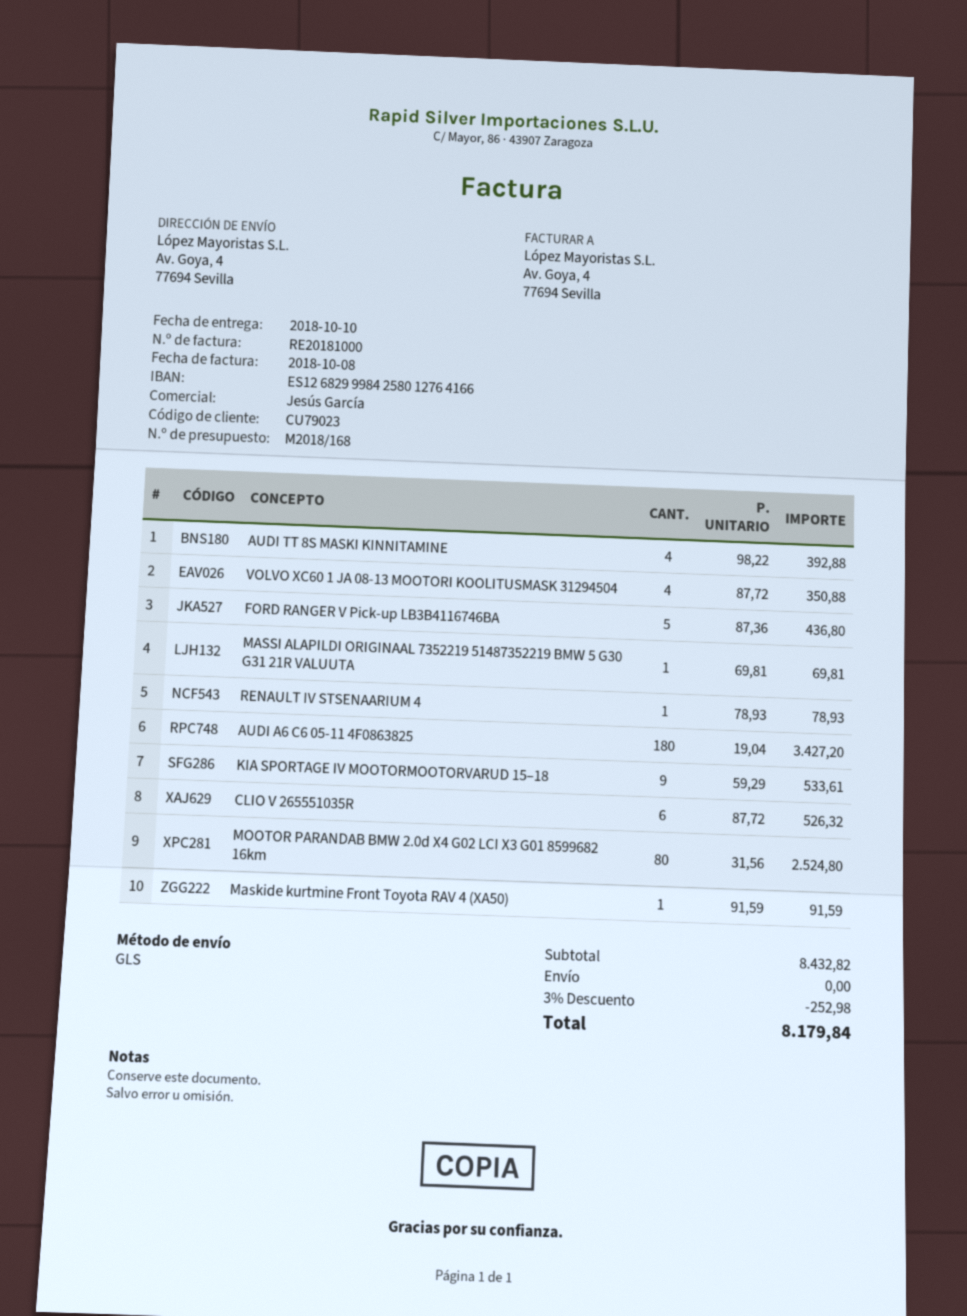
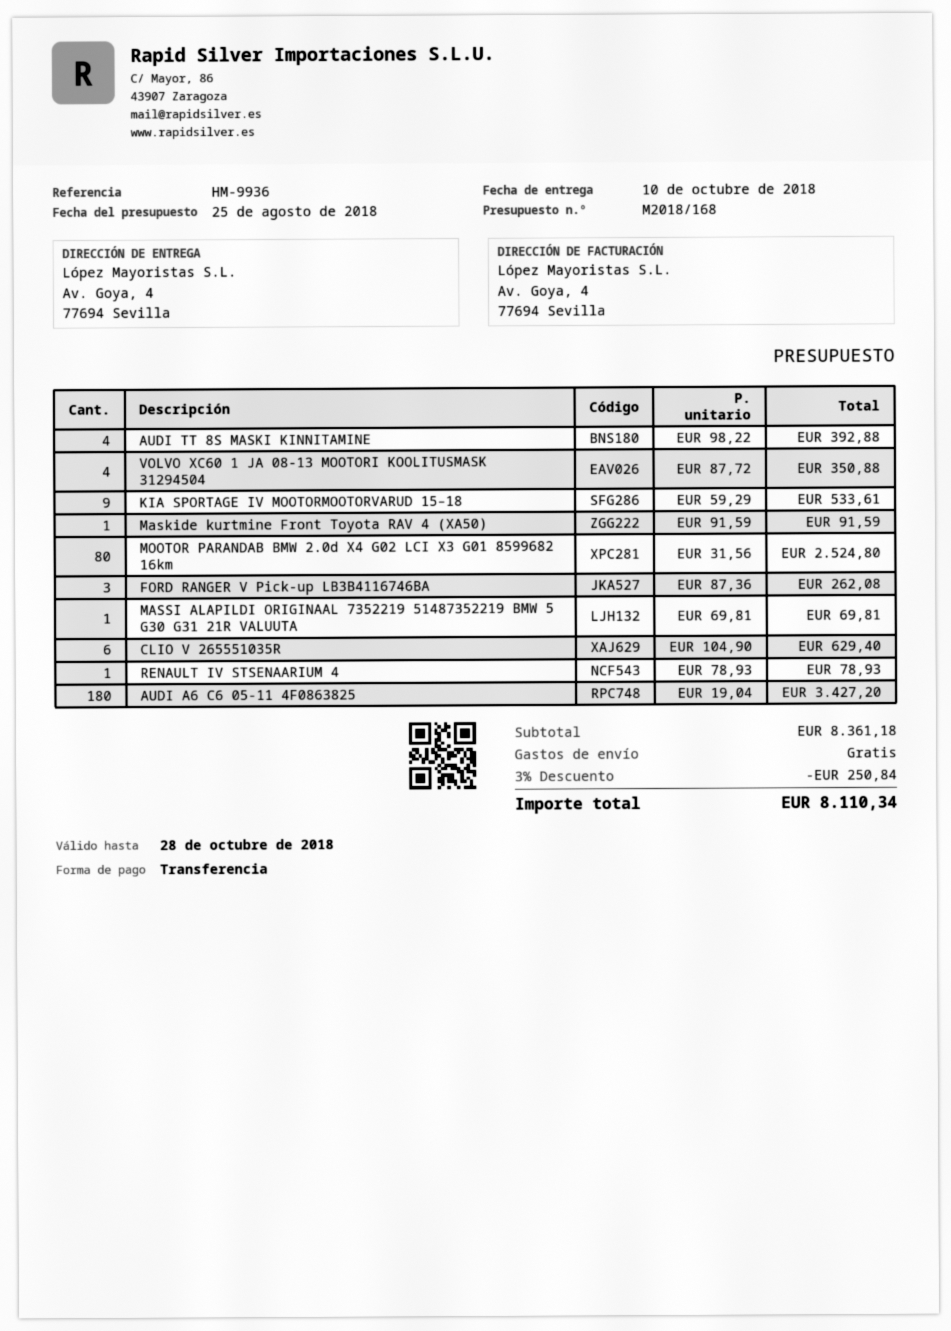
FORD RANGER V Pick-up LB3B4116746BA: 5 x 87.36 = 436.80 -> 3 x 87.36 = 262.08
CLIO V 265551035R: 6 x 87.72 = 526.32 -> 6 x 104.90 = 629.40
subtotal: 8432.82 -> 8361.18
discount: 3% = 252.98 -> 3% = 250.84
total: 8179.84 -> 8110.34

